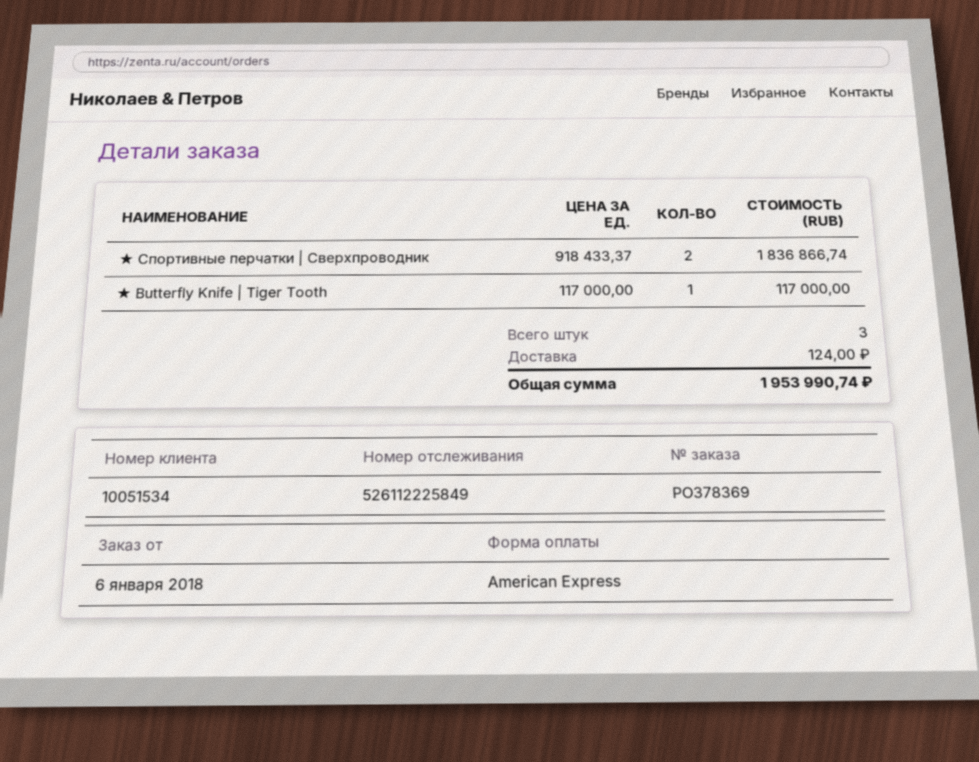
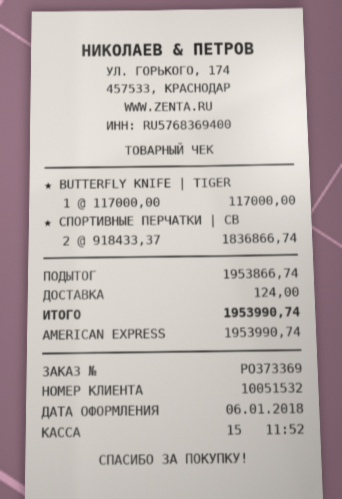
order number: PO378369 -> PO373369
customer number: 10051534 -> 10051532

